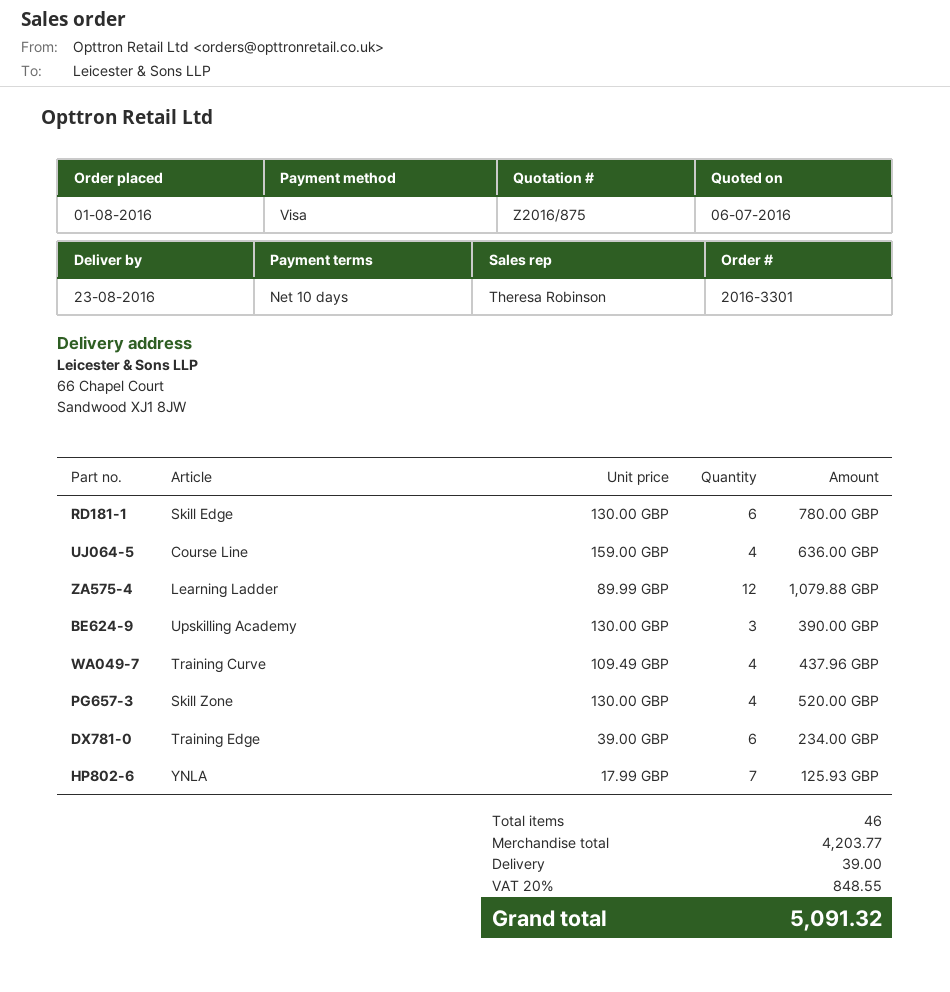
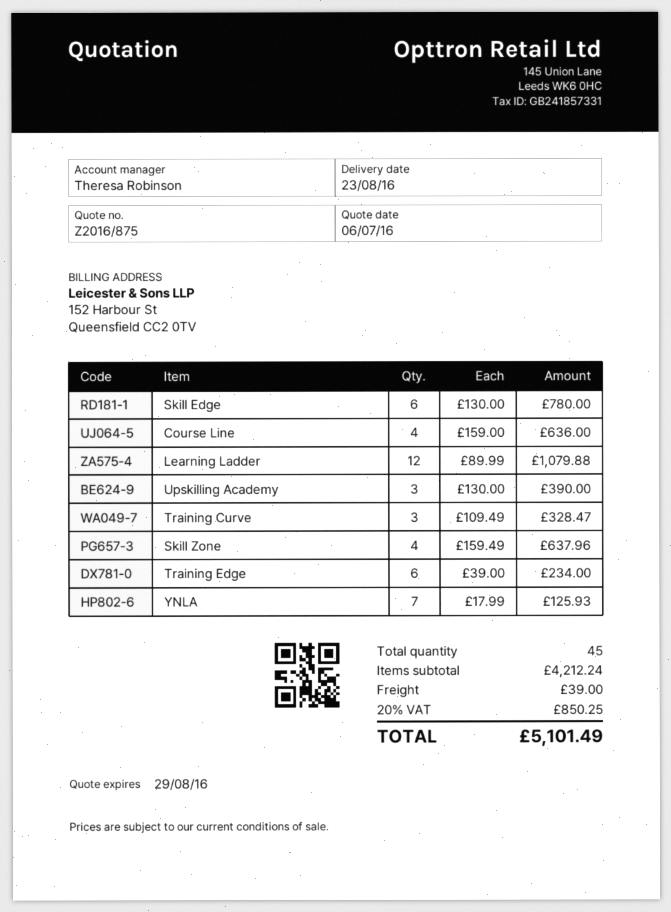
Training Curve: 4 x 109.49 = 437.96 -> 3 x 109.49 = 328.47
Skill Zone: 4 x 130.00 = 520.00 -> 4 x 159.49 = 637.96
total quantity: 46 -> 45
subtotal: 4203.77 -> 4212.24
tax: 20% = 848.55 -> 20% = 850.25
total: 5091.32 -> 5101.49

